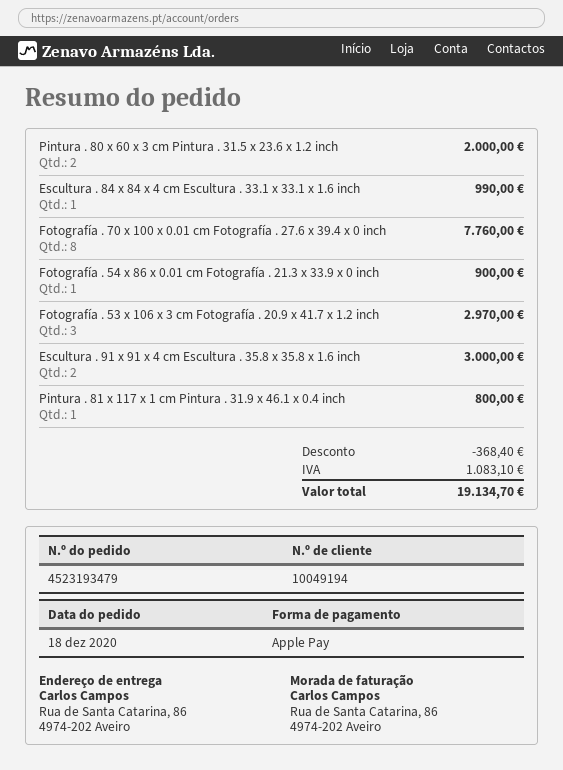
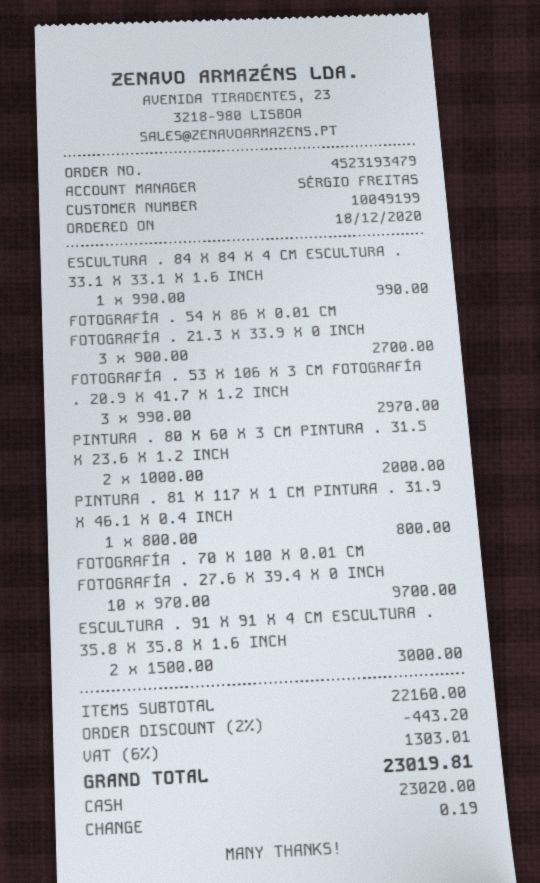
customer number: 10049194 -> 10049199
payment method: Apple Pay -> cash
Fotografía . 70 x 100 x 0.01 cm Fotografía . 27.6 x 39.4 x 0 inch: 8 for 7760.00 -> 10 for 9700.00
Fotografía . 54 x 86 x 0.01 cm Fotografía . 21.3 x 33.9 x 0 inch: 1 for 900.00 -> 3 for 2700.00
discount: 368.40 -> 443.20
tax: 1083.10 -> 1303.01
total: 19134.70 -> 23019.81

